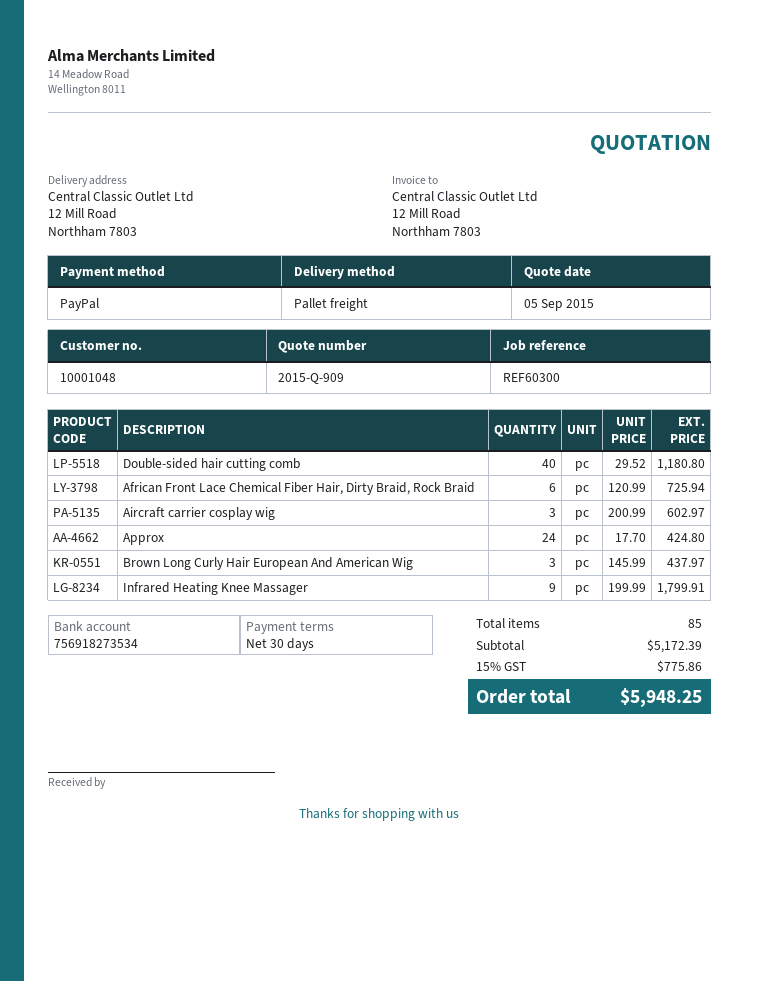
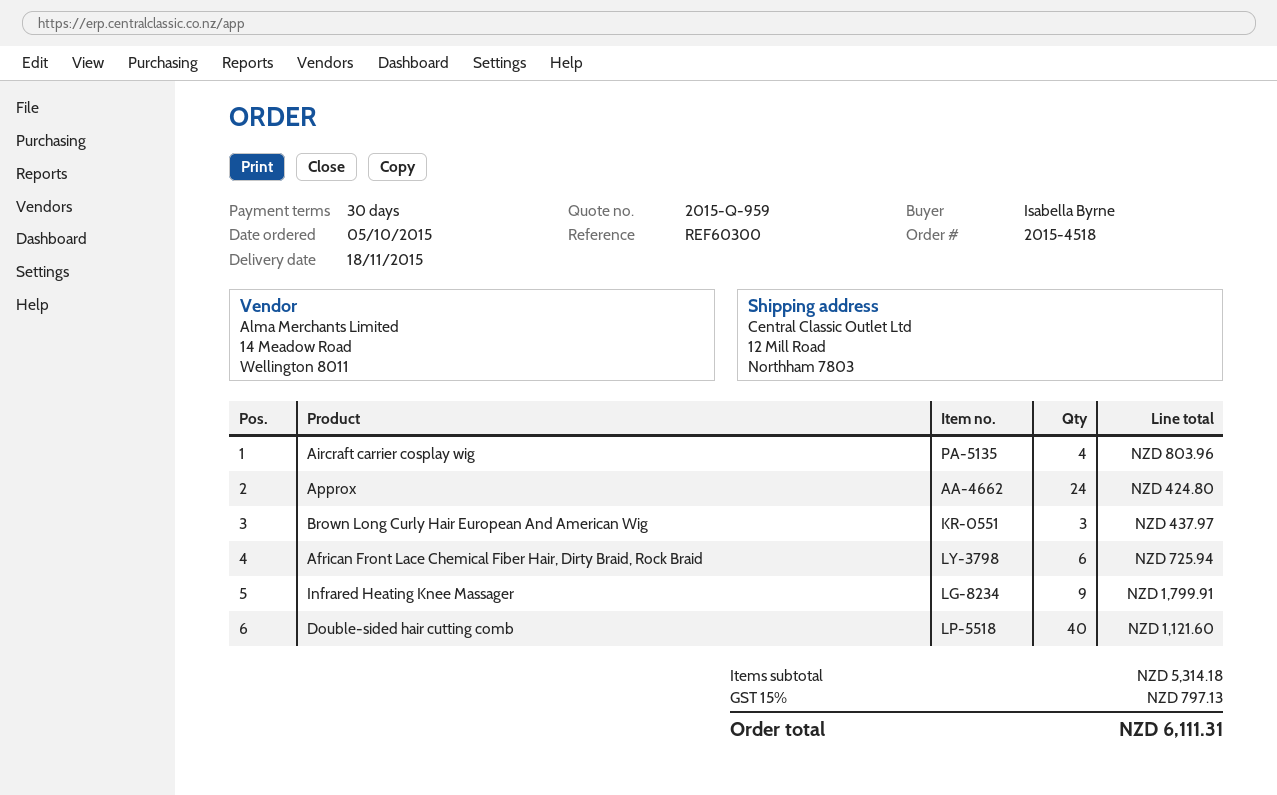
quote number: 2015-Q-909 -> 2015-Q-959
Double-sided hair cutting comb: 40 for 1180.80 -> 40 for 1121.60
Aircraft carrier cosplay wig: 3 for 602.97 -> 4 for 803.96
subtotal: 5172.39 -> 5314.18
tax: 15% = 775.86 -> 15% = 797.13
total: 5948.25 -> 6111.31

